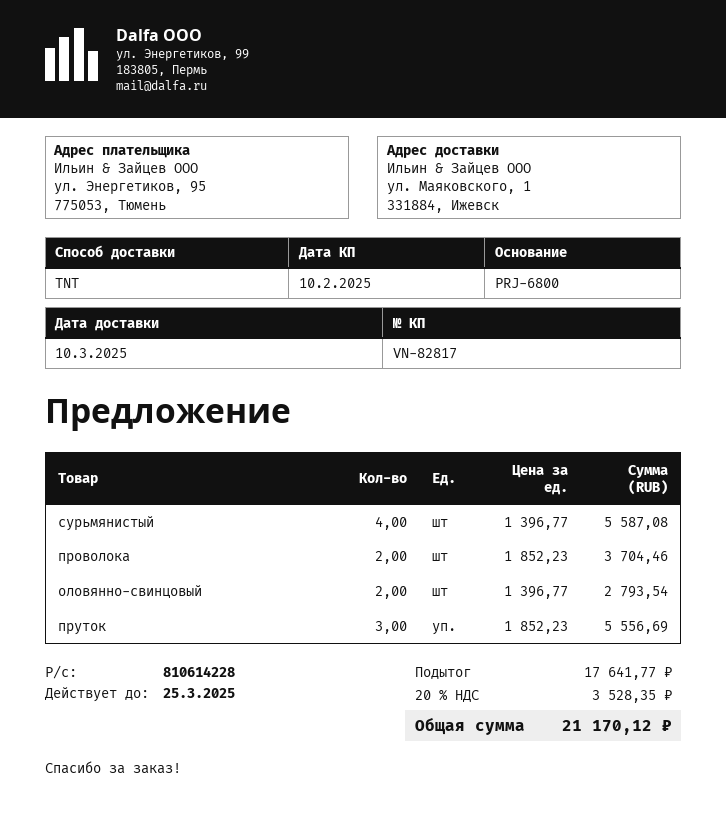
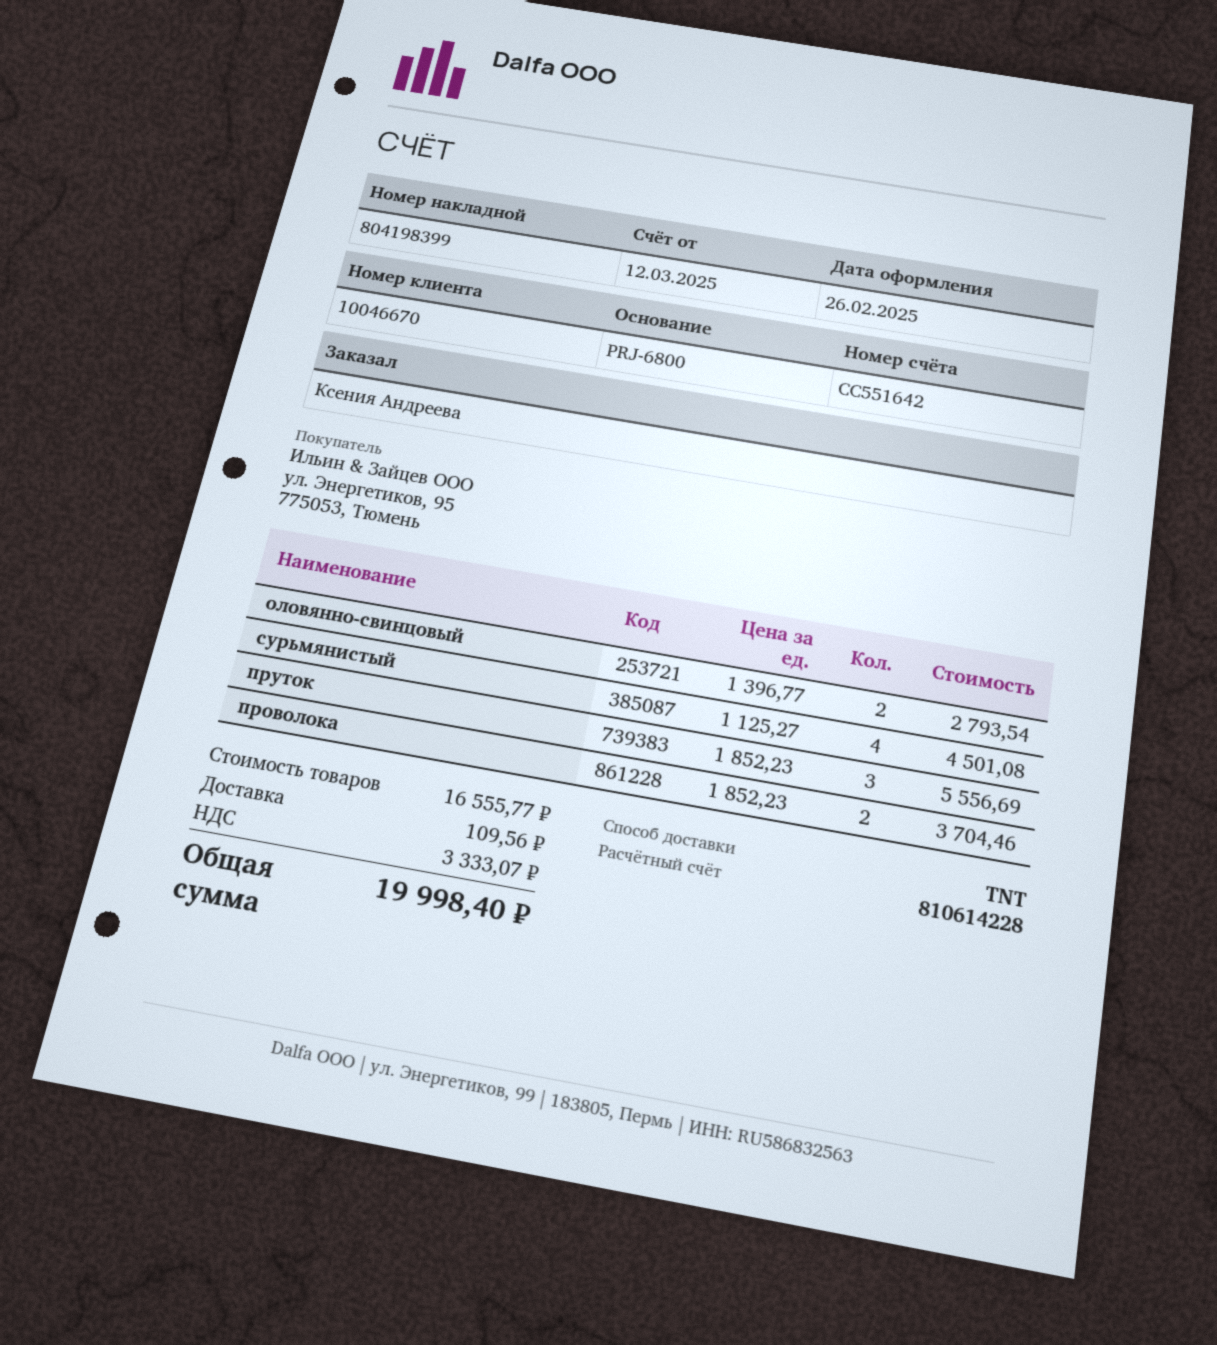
сурьмянистый: 4 x 1396.77 = 5587.08 -> 4 x 1125.27 = 4501.08
subtotal: 17641.77 -> 16555.77
shipping: none -> 109.56
tax: 3528.35 -> 3333.07
total: 21170.12 -> 19998.40

